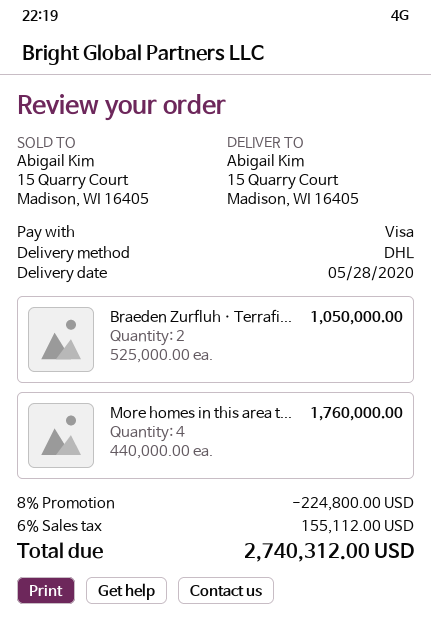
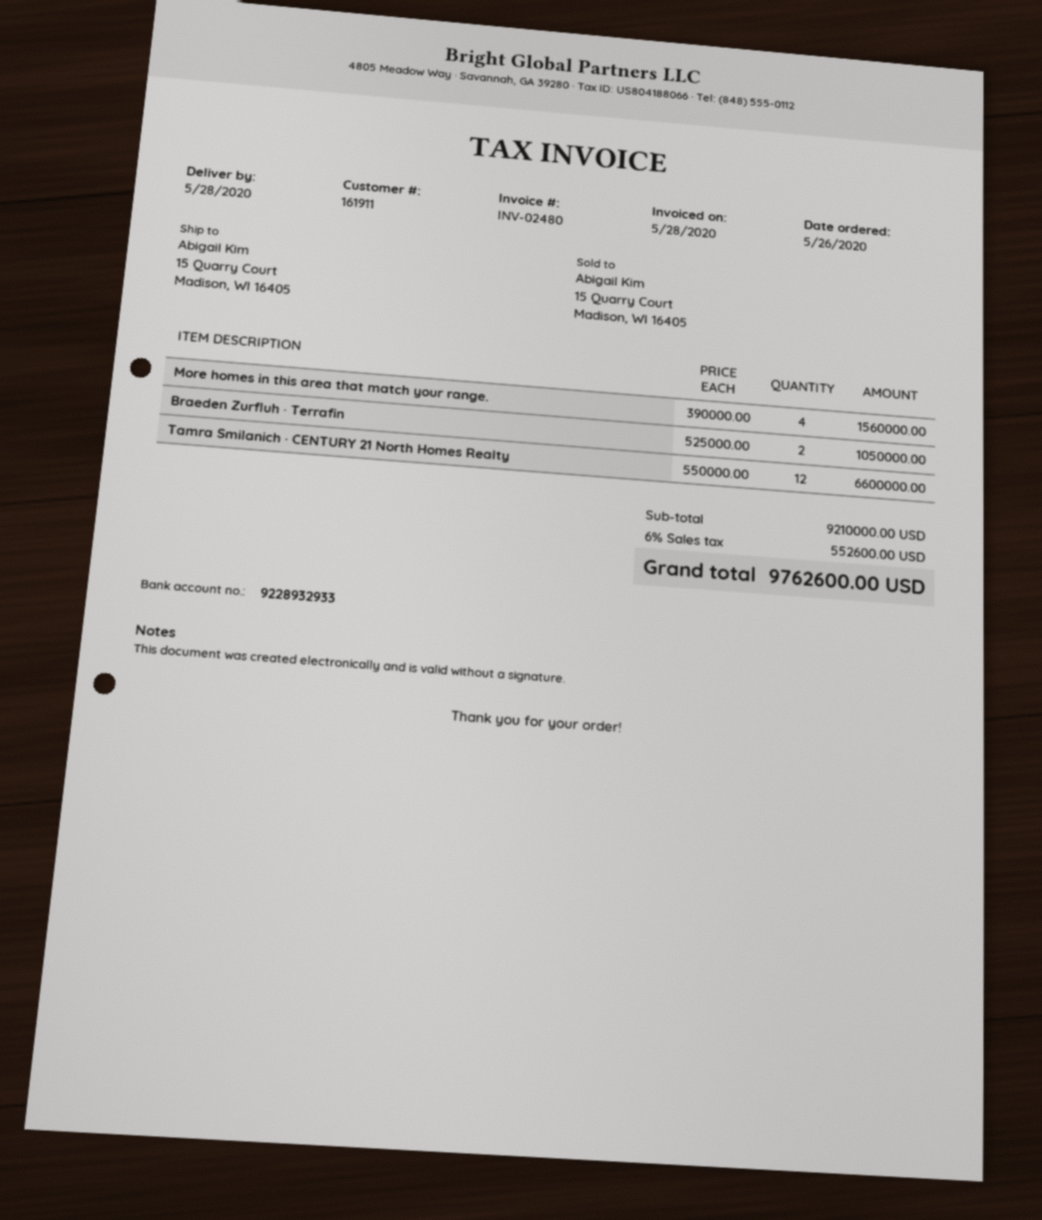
More homes in this area t...: 4 x 440000.00 = 1760000.00 -> 4 x 390000.00 = 1560000.00
Tamra Smilanich · CENTURY 21 North Homes Realty: none -> 12 x 550000.00 = 6600000.00
discount: 8% = 224800.00 -> none
tax: 6% = 155112.00 -> 6% = 552600.00
total: 2740312.00 -> 9762600.00

